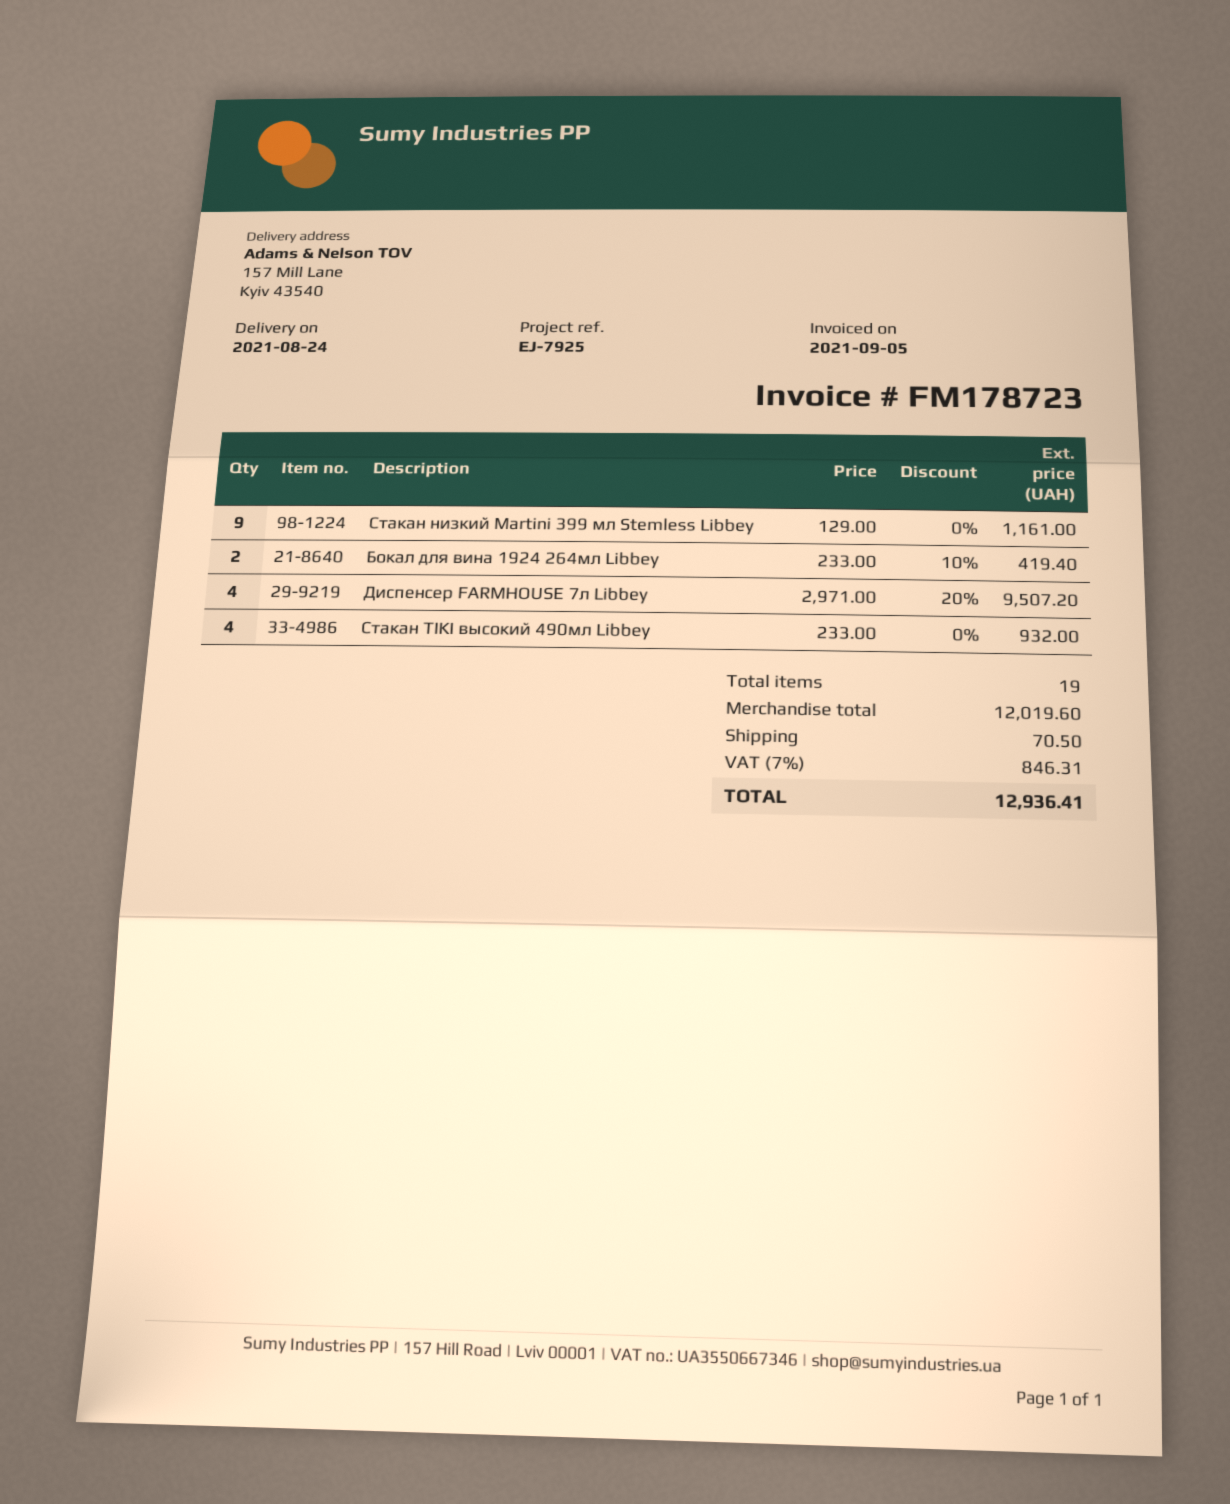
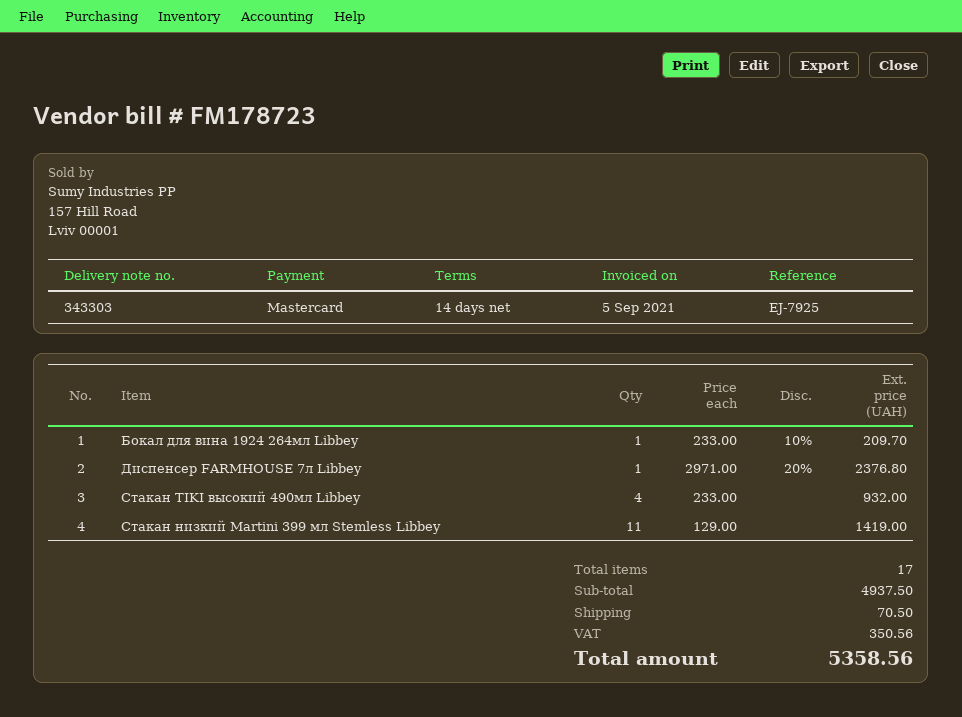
Стакан низкий Martini 399 мл Stemless Libbey: 9 x 129.00 = 1161.00 -> 11 x 129.00 = 1419.00
Бокал для вина 1924 264мл Libbey: 2 x 233.00 - 10% = 419.40 -> 1 x 233.00 - 10% = 209.70
Диспенсер FARMHOUSE 7л Libbey: 4 x 2971.00 - 20% = 9507.20 -> 1 x 2971.00 - 20% = 2376.80
total quantity: 19 -> 17
subtotal: 12019.60 -> 4937.50
tax: 846.31 -> 350.56
total: 12936.41 -> 5358.56

